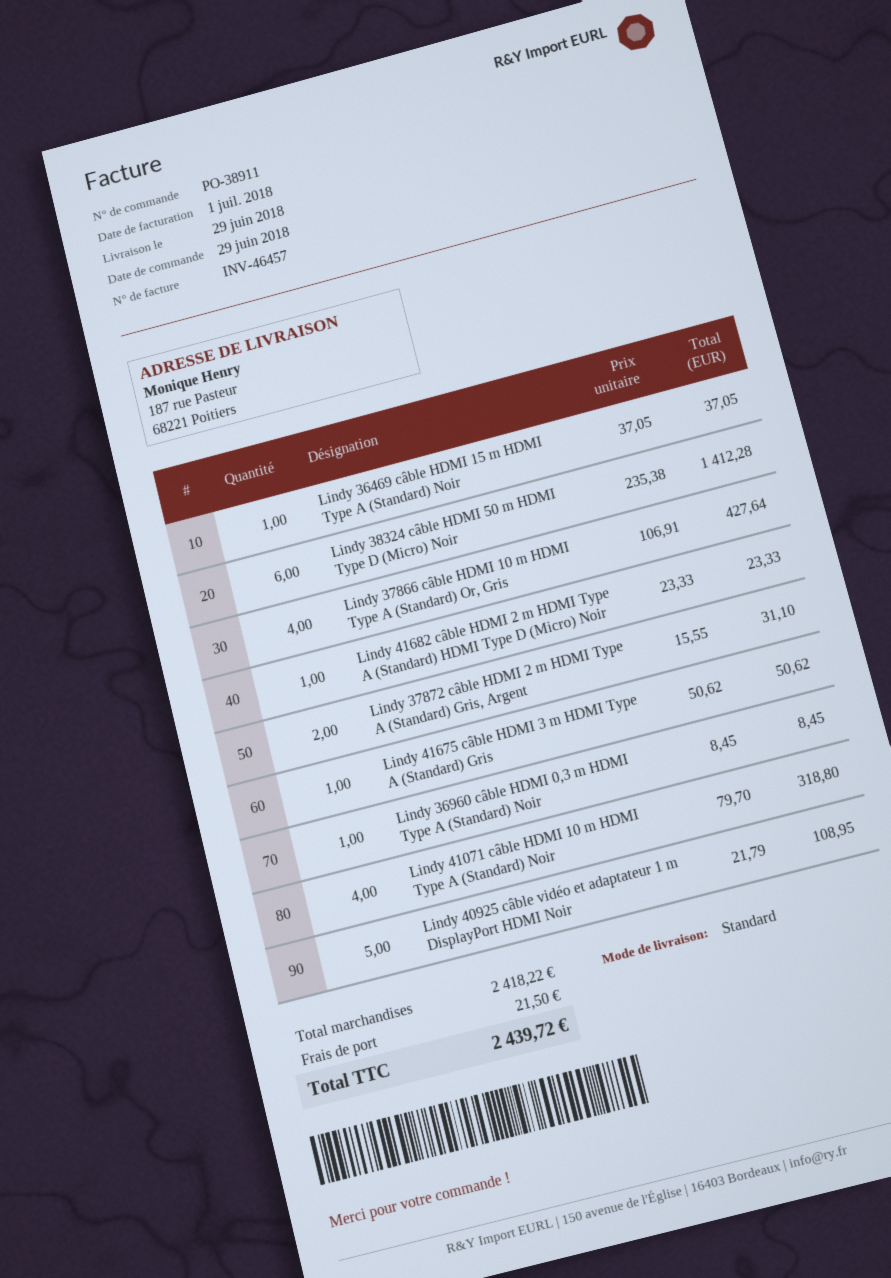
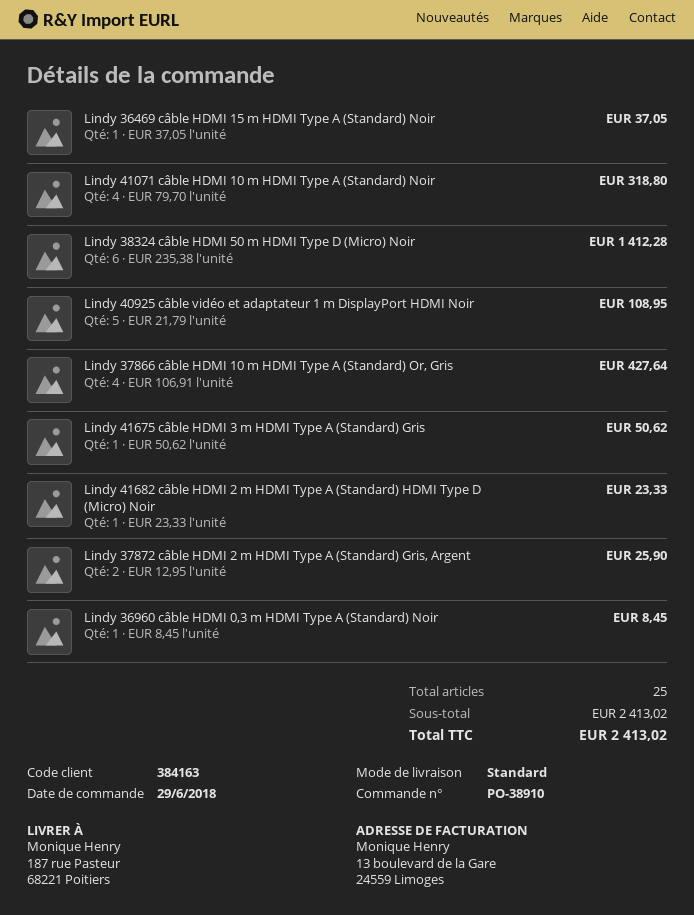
order number: PO-38911 -> PO-38910
Lindy 37872 câble HDMI 2 m HDMI Type A (Standard) Gris, Argent: 2 x 15.55 = 31.10 -> 2 x 12.95 = 25.90
subtotal: 2418.22 -> 2413.02
shipping: 21.50 -> none
total: 2439.72 -> 2413.02

